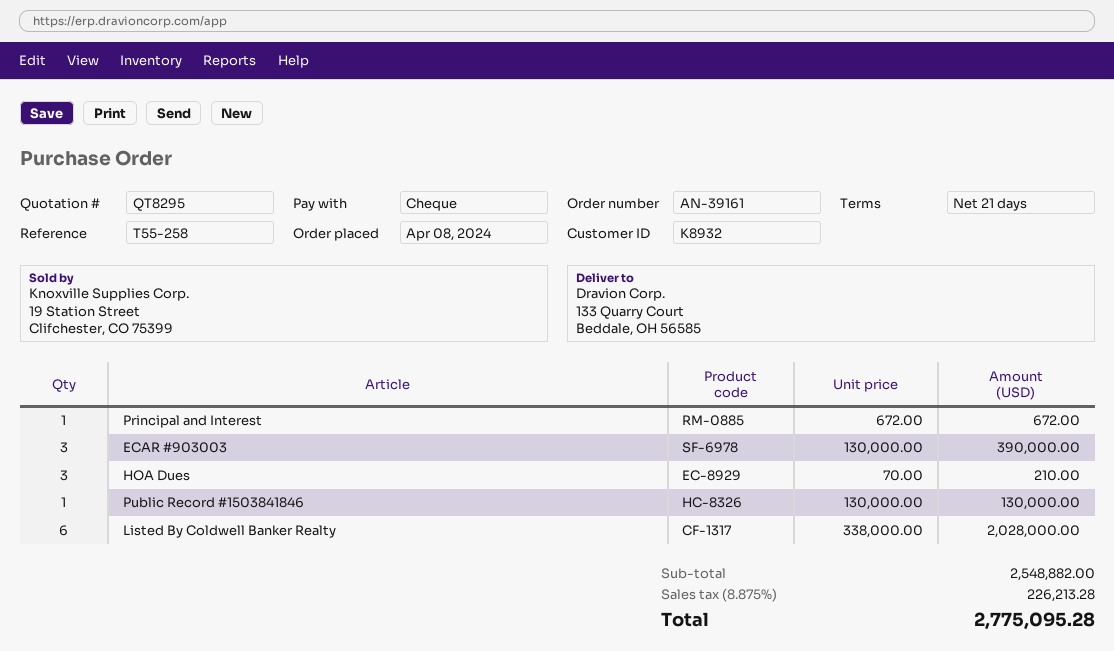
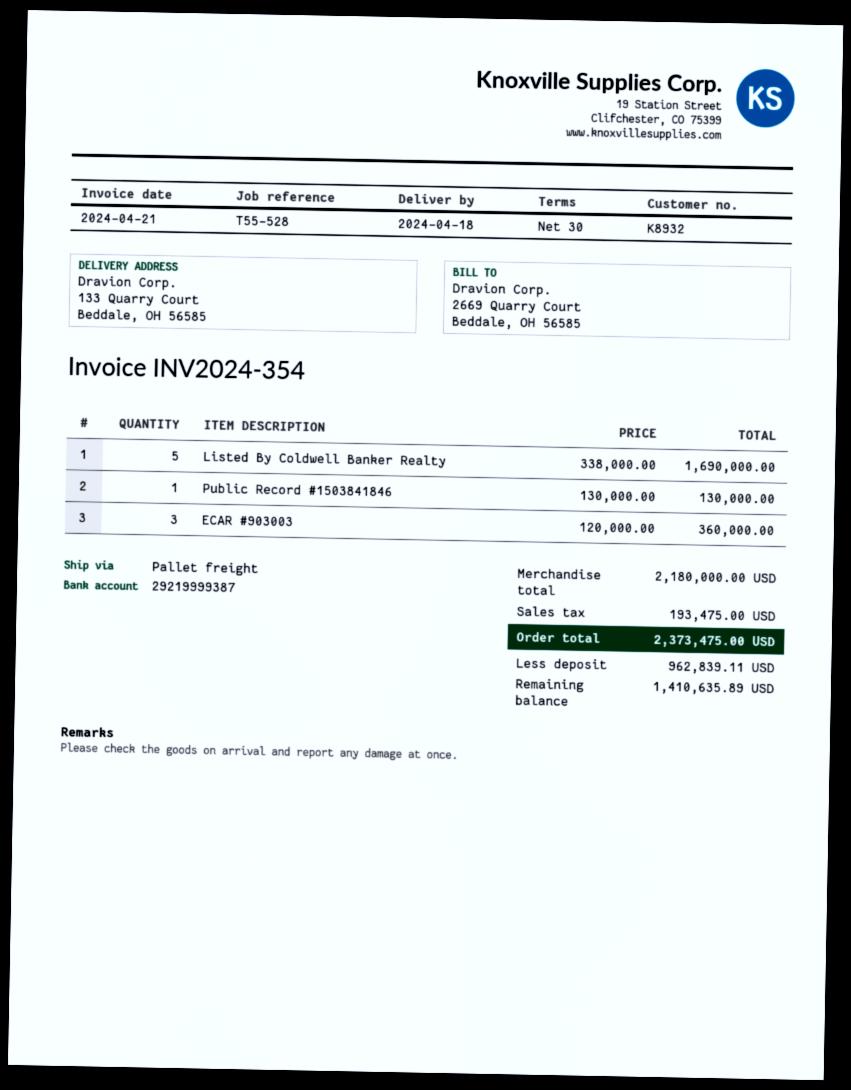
payment terms: 21 days -> 30 days
reference: T55-258 -> T55-528
Principal and Interest: 1 x 672.00 = 672.00 -> none
ECAR #903003: 3 x 130000.00 = 390000.00 -> 3 x 120000.00 = 360000.00
HOA Dues: 3 x 70.00 = 210.00 -> none
Listed By Coldwell Banker Realty: 6 x 338000.00 = 2028000.00 -> 5 x 338000.00 = 1690000.00
subtotal: 2548882.00 -> 2180000.00
tax: 226213.28 -> 193475.00
total: 2775095.28 -> 2373475.00

